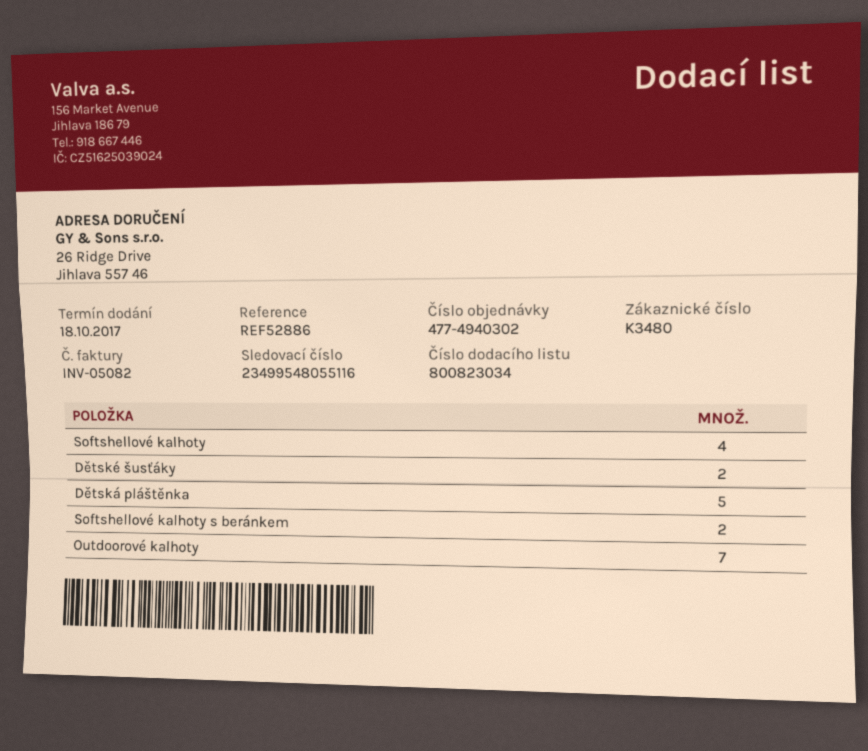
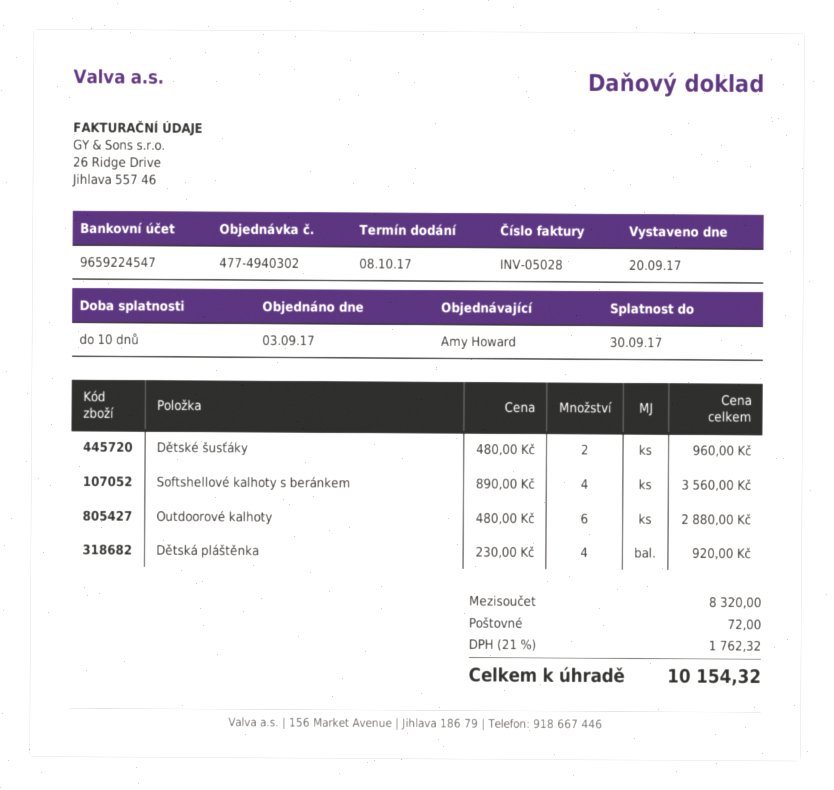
delivery date: 2017-10-18 -> 2017-10-08
invoice number: INV-05082 -> INV-05028
Softshellové kalhoty: 4 -> none
Dětská pláštěnka: 5 -> 4
Softshellové kalhoty s beránkem: 2 -> 4
Outdoorové kalhoty: 7 -> 6

